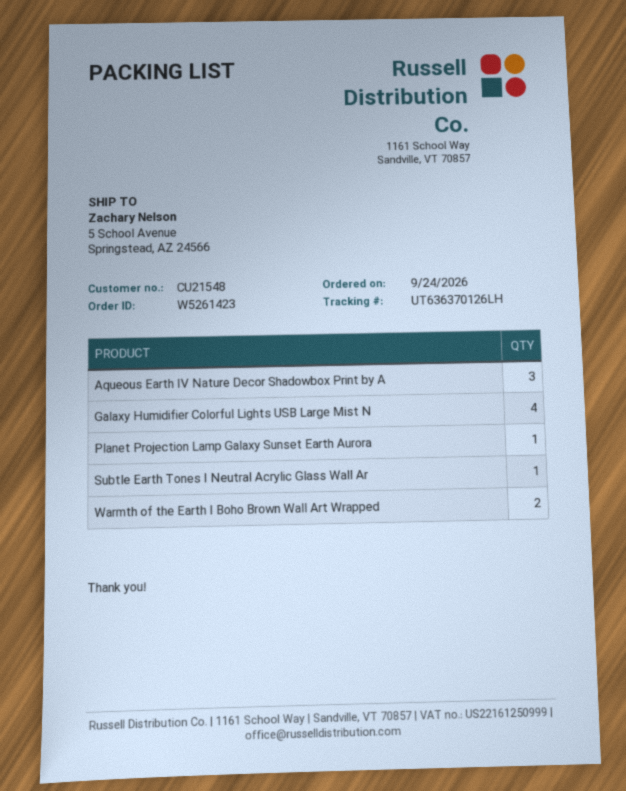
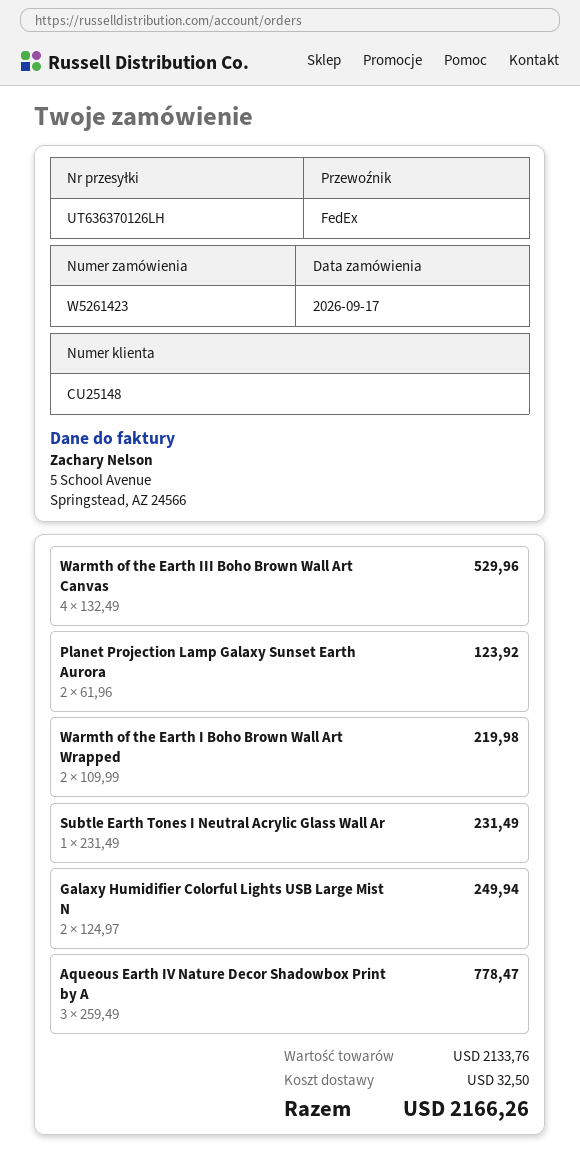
order date: 2026-09-24 -> 2026-09-17
customer number: CU21548 -> CU25148
Galaxy Humidifier Colorful Lights USB Large Mist N: 4 -> 2
Planet Projection Lamp Galaxy Sunset Earth Aurora: 1 -> 2
Warmth of the Earth III Boho Brown Wall Art Canvas: none -> 4

